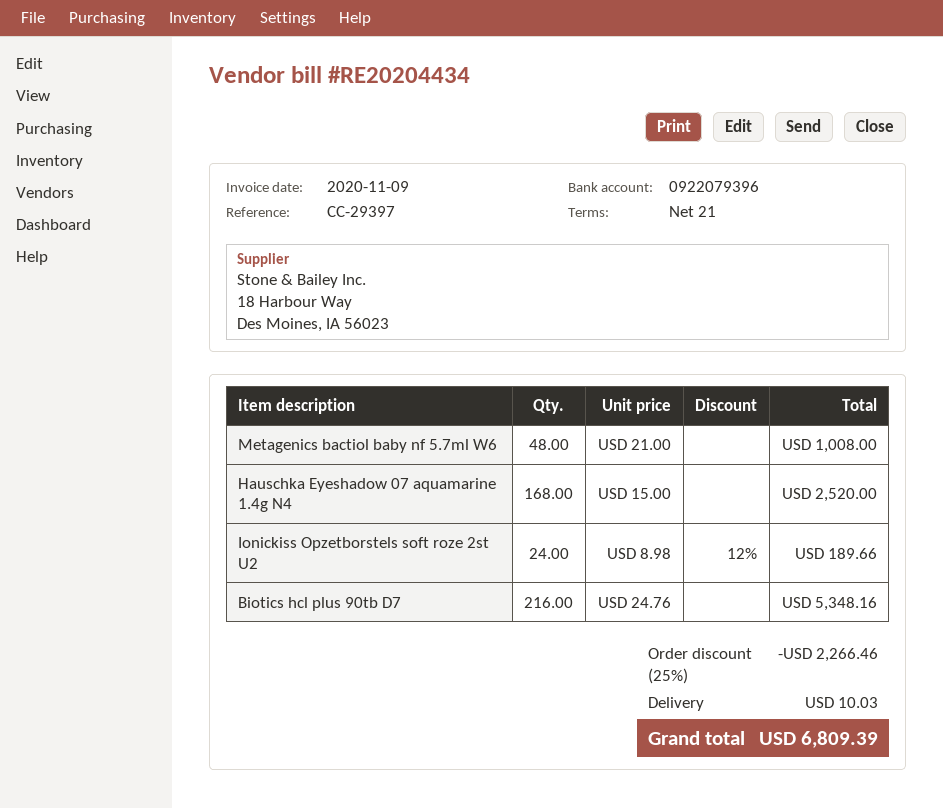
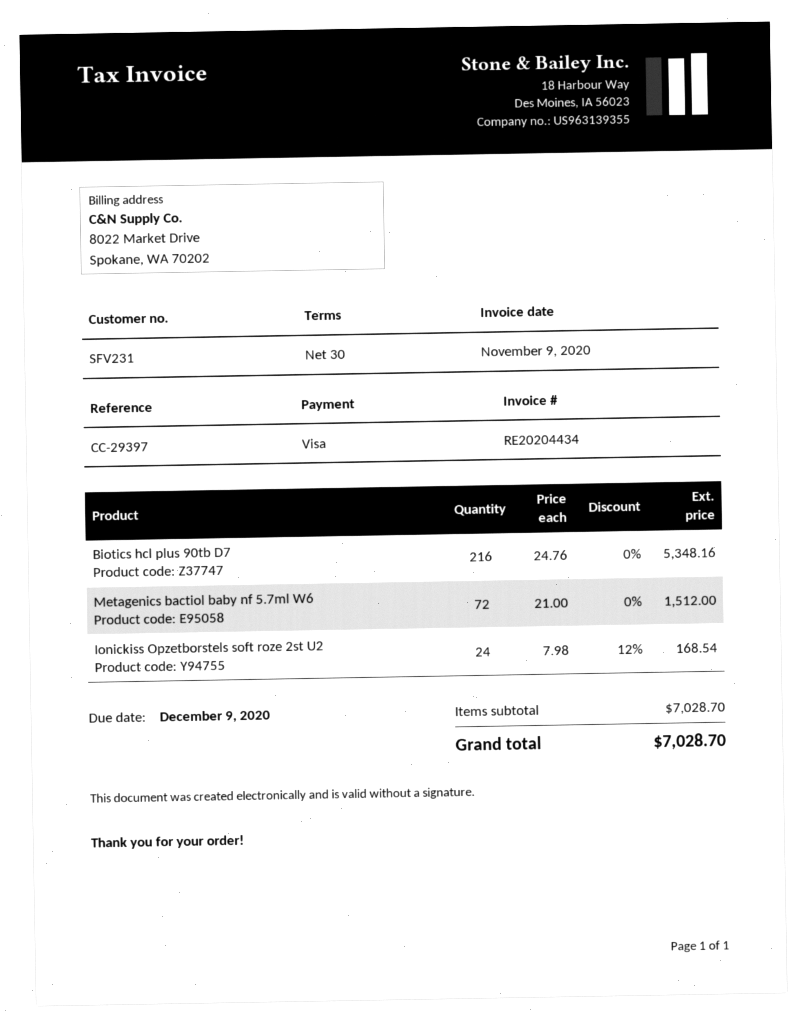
payment terms: 21 days -> 30 days
Metagenics bactiol baby nf 5.7ml W6: 48 x 21.00 = 1008.00 -> 72 x 21.00 = 1512.00
Hauschka Eyeshadow 07 aquamarine 1.4g N4: 168 x 15.00 = 2520.00 -> none
Ionickiss Opzetborstels soft roze 2st U2: 24 x 8.98 - 12% = 189.66 -> 24 x 7.98 - 12% = 168.54
discount: 25% = 2266.46 -> none
shipping: 10.03 -> none
total: 6809.39 -> 7028.70

